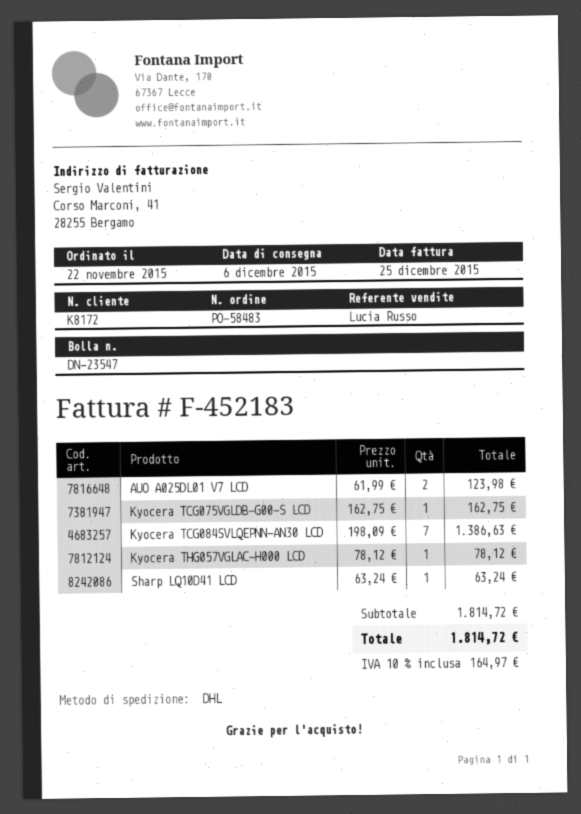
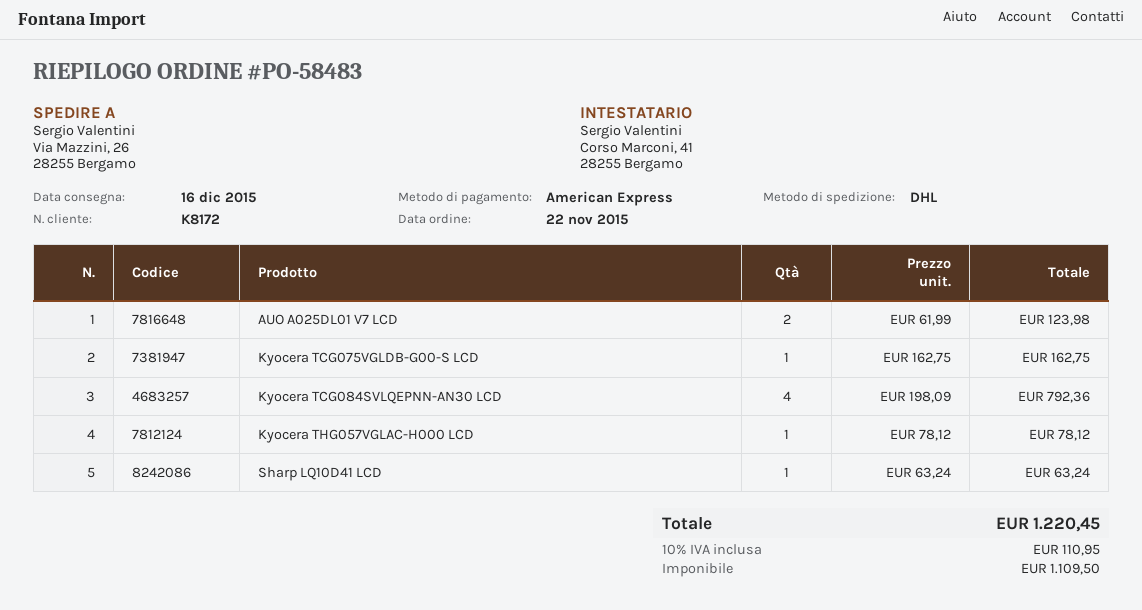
delivery date: 2015-12-06 -> 2015-12-16
Kyocera TCG084SVLQEPNN-AN30 LCD: 7 x 198.09 = 1386.63 -> 4 x 198.09 = 792.36
tax: 10% = 164.97 -> 10% = 110.95
total: 1814.72 -> 1220.45

